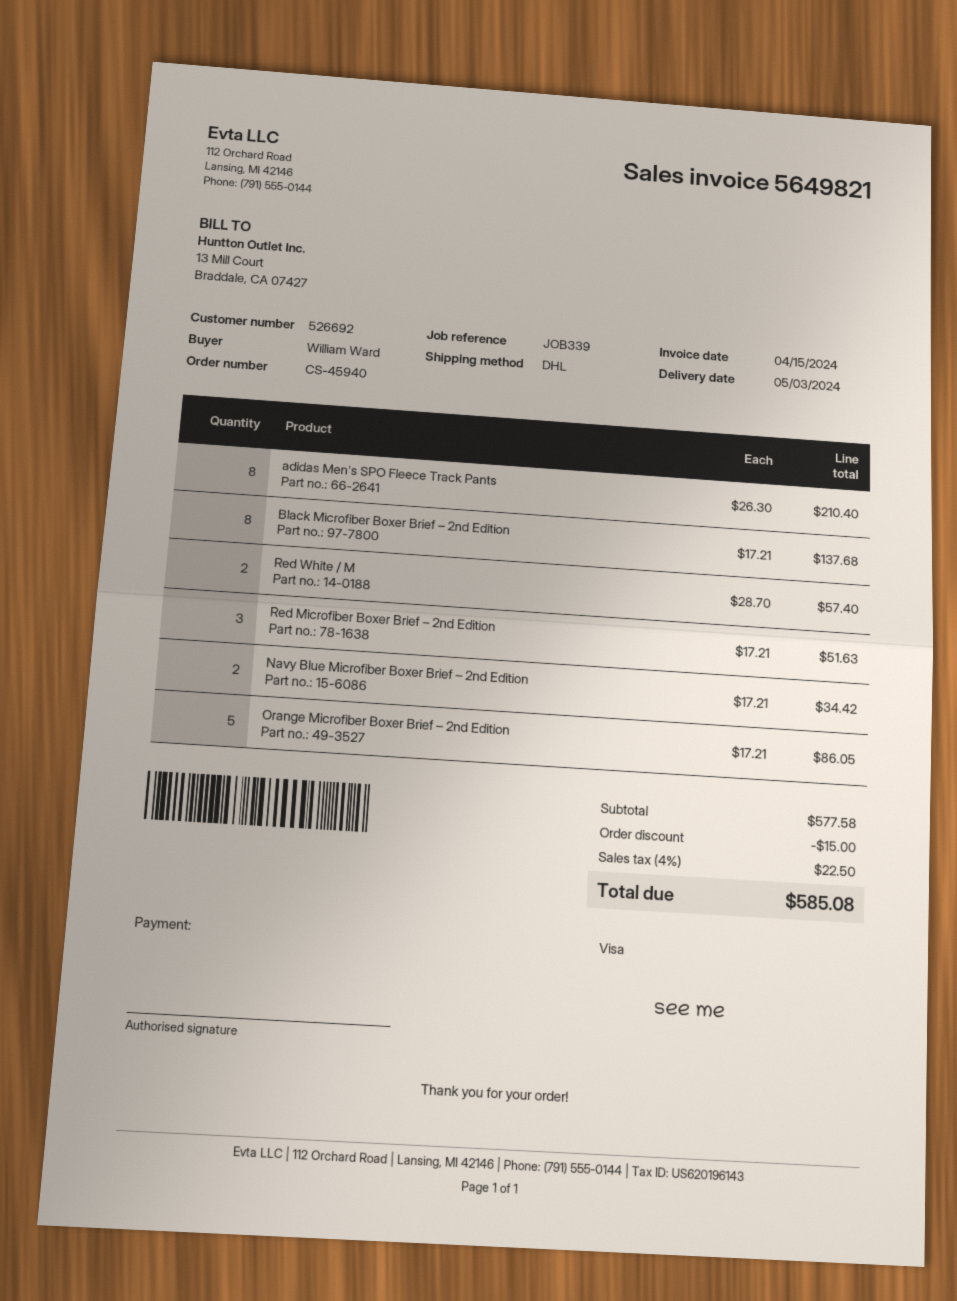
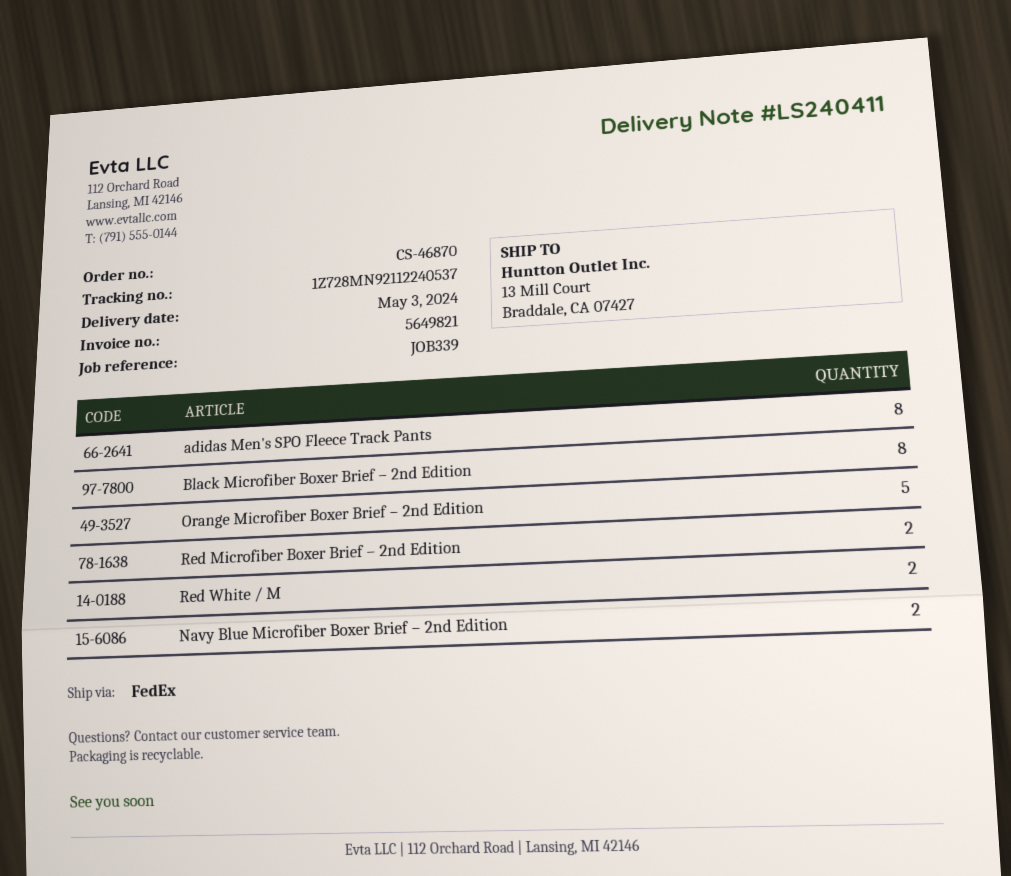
order number: CS-45940 -> CS-46870
shipping method: DHL -> FedEx
Red Microfiber Boxer Brief – 2nd Edition: 3 -> 2

